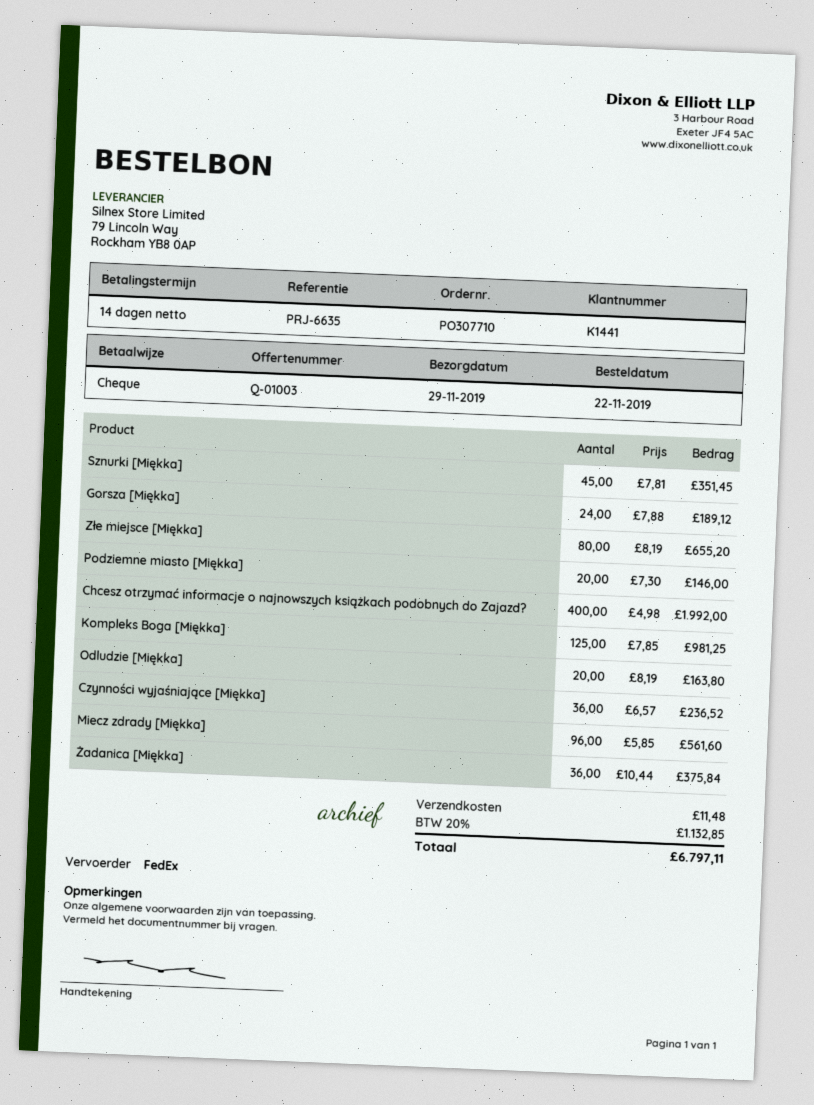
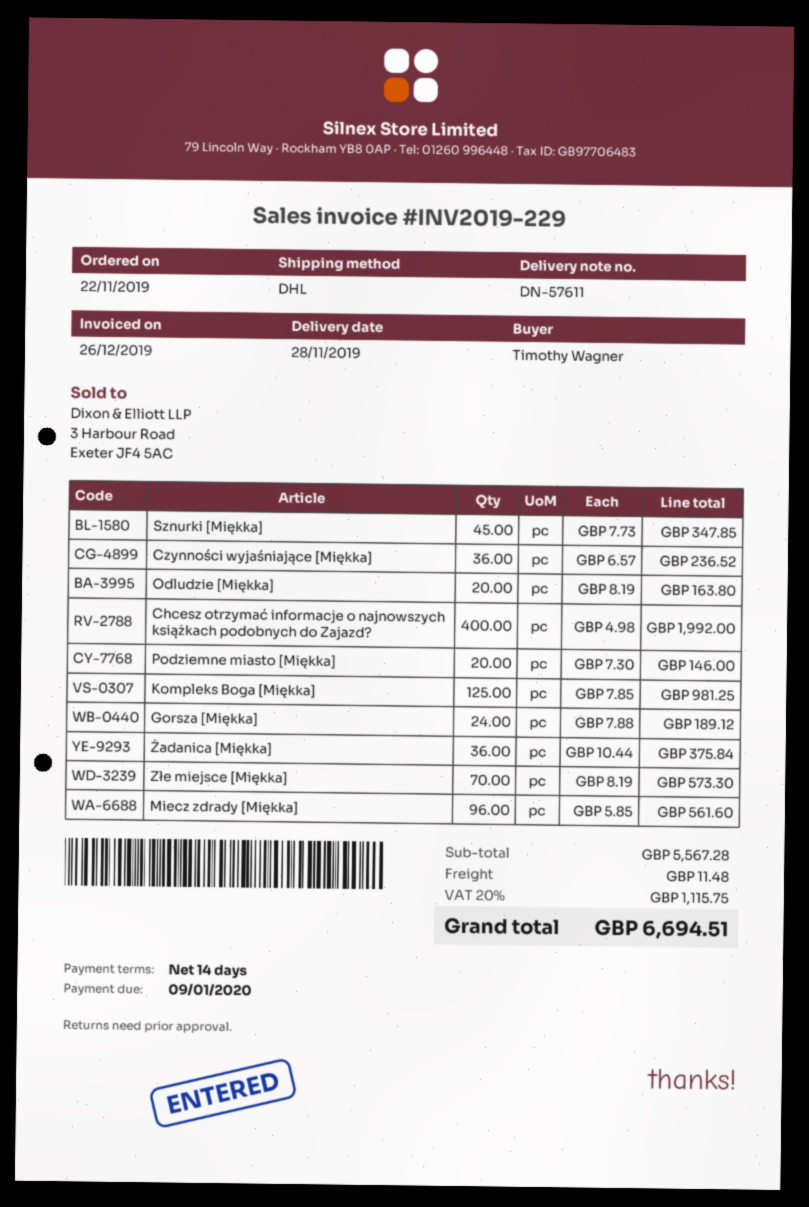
delivery date: 2019-11-29 -> 2019-11-28
shipping method: FedEx -> DHL
Sznurki [Miękka]: 45 x 7.81 = 351.45 -> 45 x 7.73 = 347.85
Złe miejsce [Miękka]: 80 x 8.19 = 655.20 -> 70 x 8.19 = 573.30
tax: 20% = 1132.85 -> 20% = 1115.75
total: 6797.11 -> 6694.51

